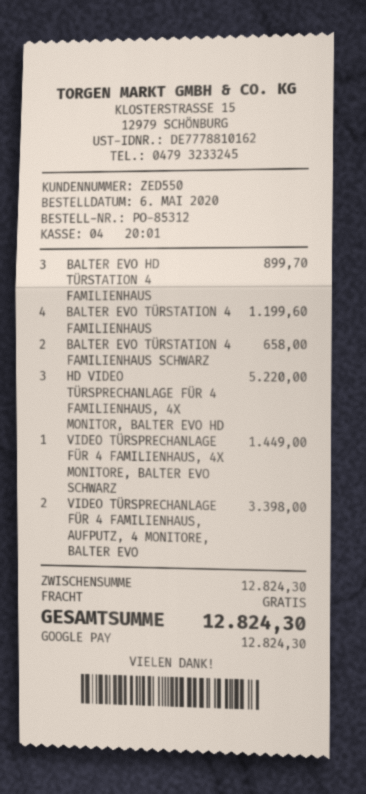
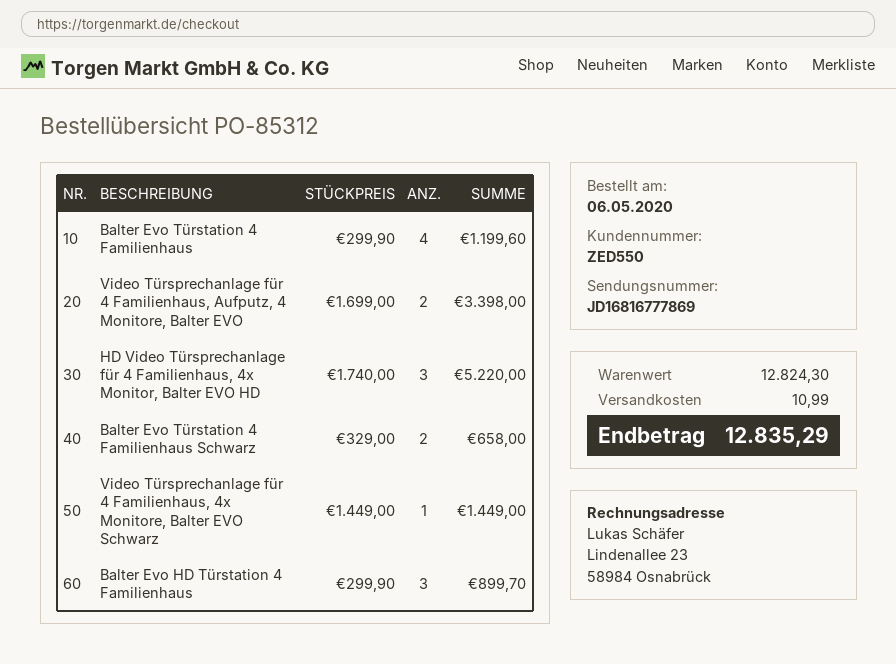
shipping: 0.00 -> 10.99
total: 12824.30 -> 12835.29

